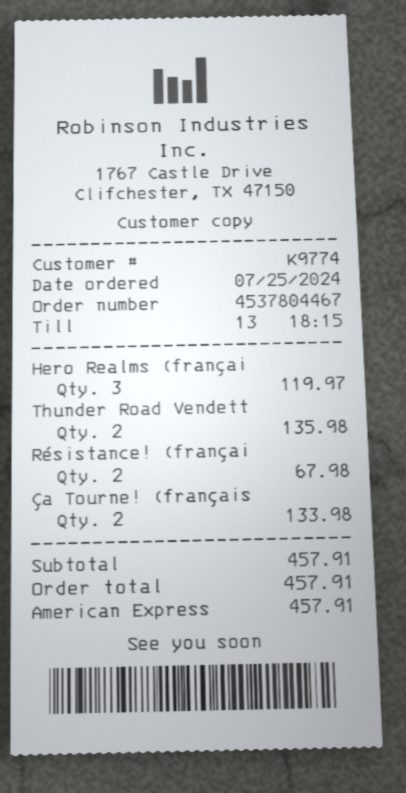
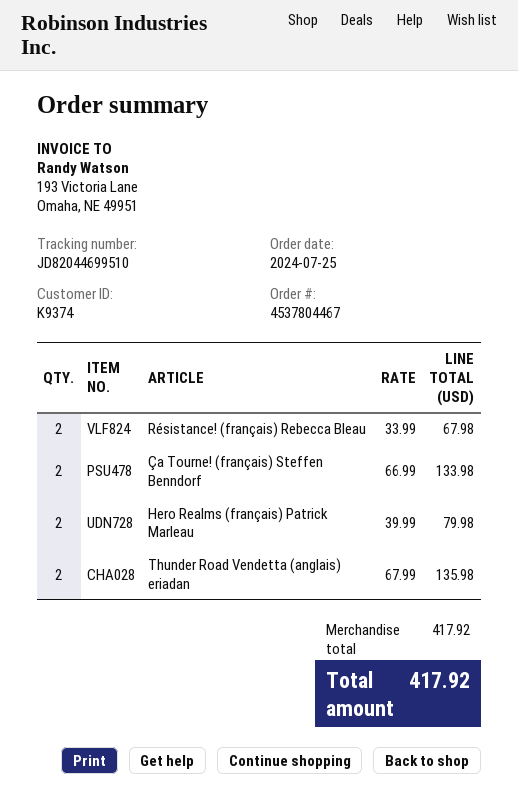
customer number: K9774 -> K9374
Hero Realms (françai: 3 for 119.97 -> 2 for 79.98
subtotal: 457.91 -> 417.92
total: 457.91 -> 417.92

